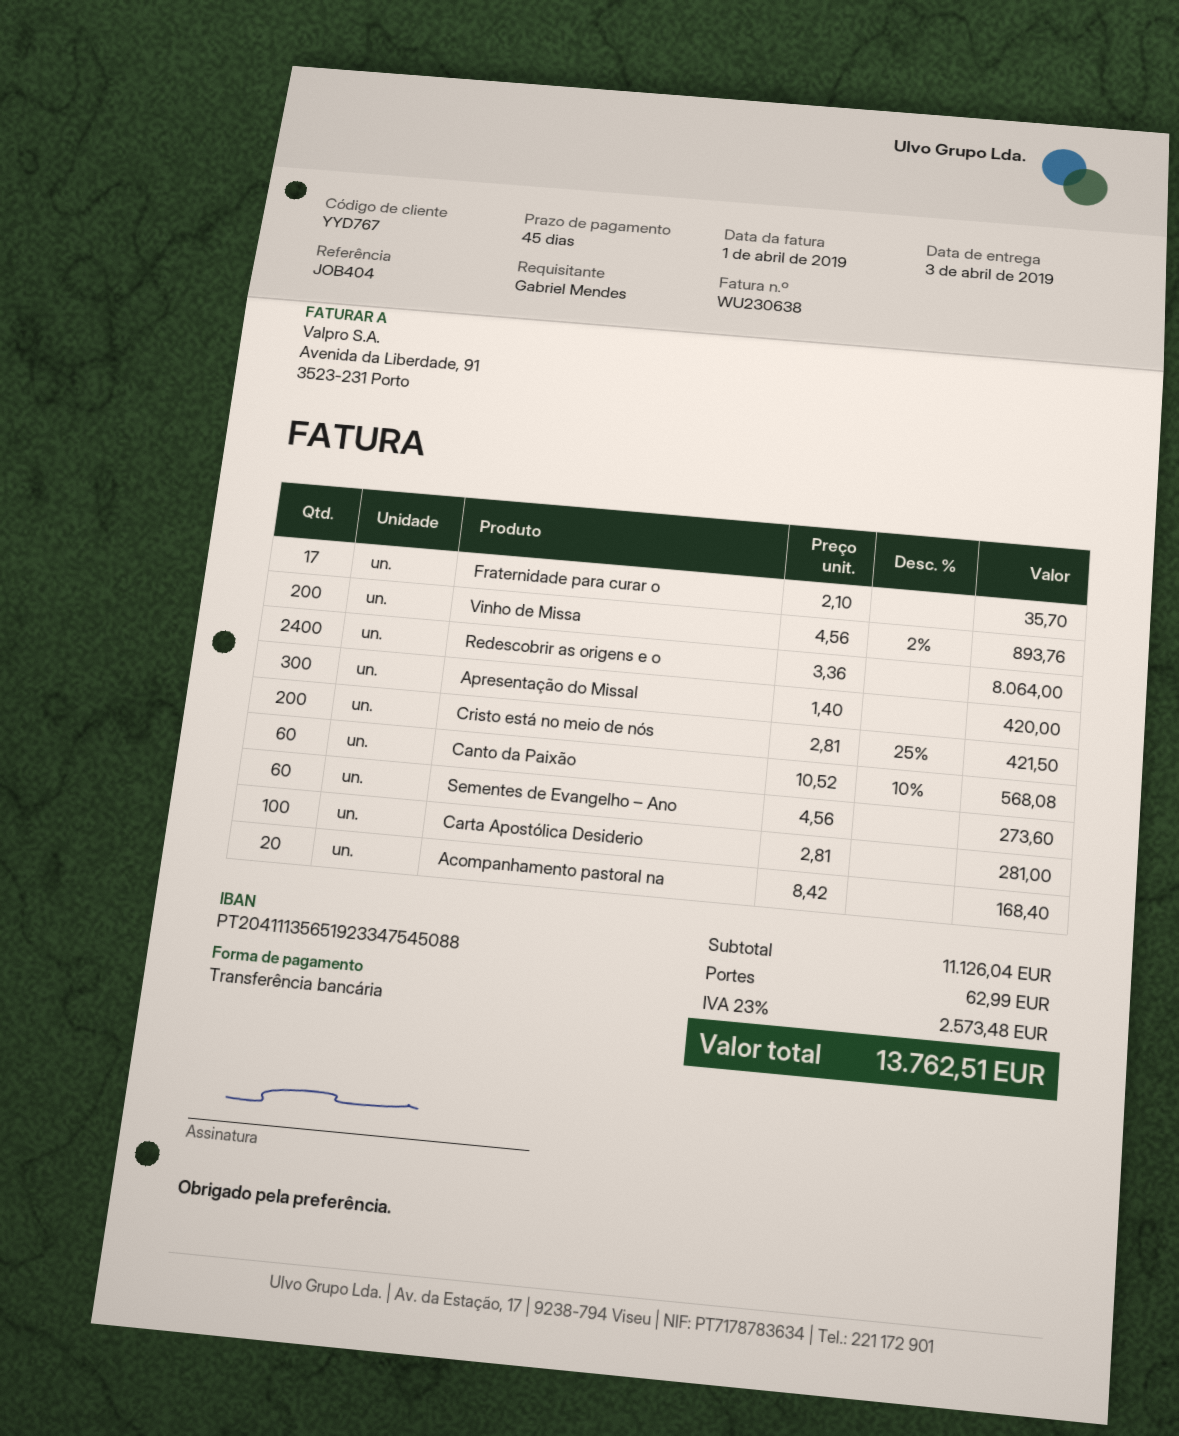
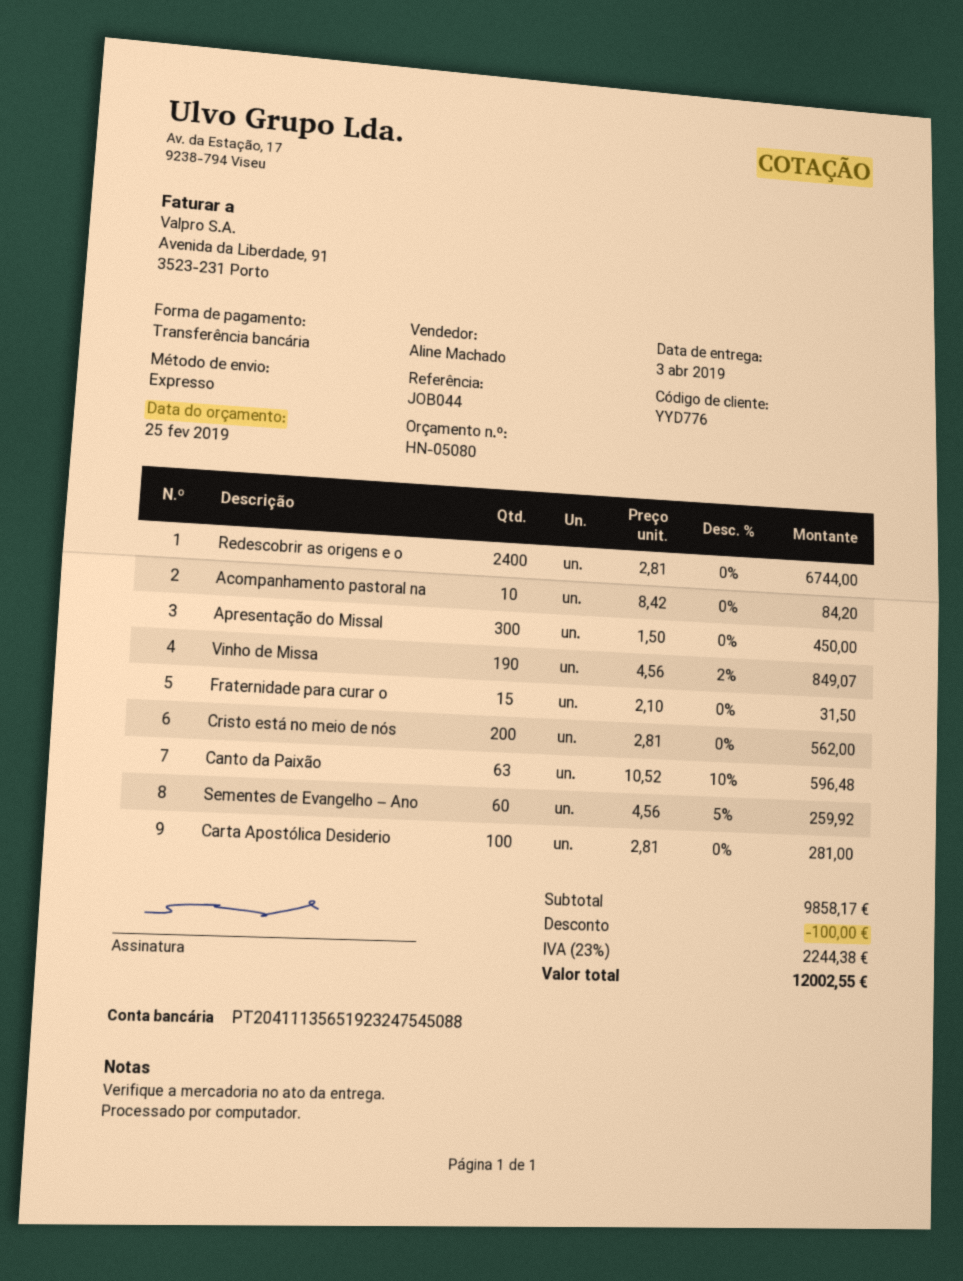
customer number: YYD767 -> YYD776
reference: JOB404 -> JOB044
bank account: PT20411135651923347545088 -> PT20411135651923247545088
Fraternidade para curar o: 17 x 2.10 = 35.70 -> 15 x 2.10 = 31.50
Vinho de Missa: 200 x 4.56 - 2% = 893.76 -> 190 x 4.56 - 2% = 849.07
Redescobrir as origens e o: 2400 x 3.36 = 8064.00 -> 2400 x 2.81 = 6744.00
Apresentação do Missal: 300 x 1.40 = 420.00 -> 300 x 1.50 = 450.00
Cristo está no meio de nós: 200 x 2.81 - 25% = 421.50 -> 200 x 2.81 = 562.00
Canto da Paixão: 60 x 10.52 - 10% = 568.08 -> 63 x 10.52 - 10% = 596.48
Sementes de Evangelho – Ano: 60 x 4.56 = 273.60 -> 60 x 4.56 - 5% = 259.92
Acompanhamento pastoral na: 20 x 8.42 = 168.40 -> 10 x 8.42 = 84.20
subtotal: 11126.04 -> 9858.17
discount: none -> 100.00
shipping: 62.99 -> none
tax: 23% = 2573.48 -> 23% = 2244.38
total: 13762.51 -> 12002.55

